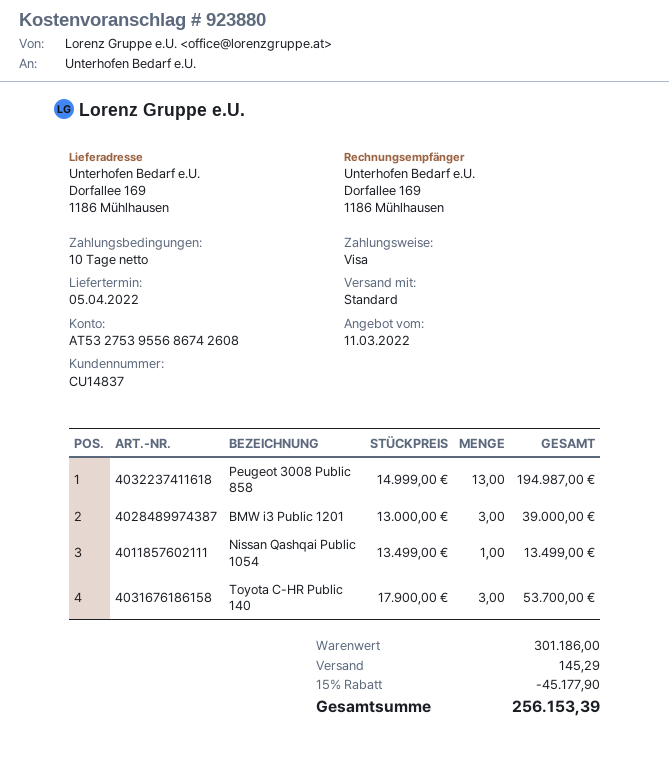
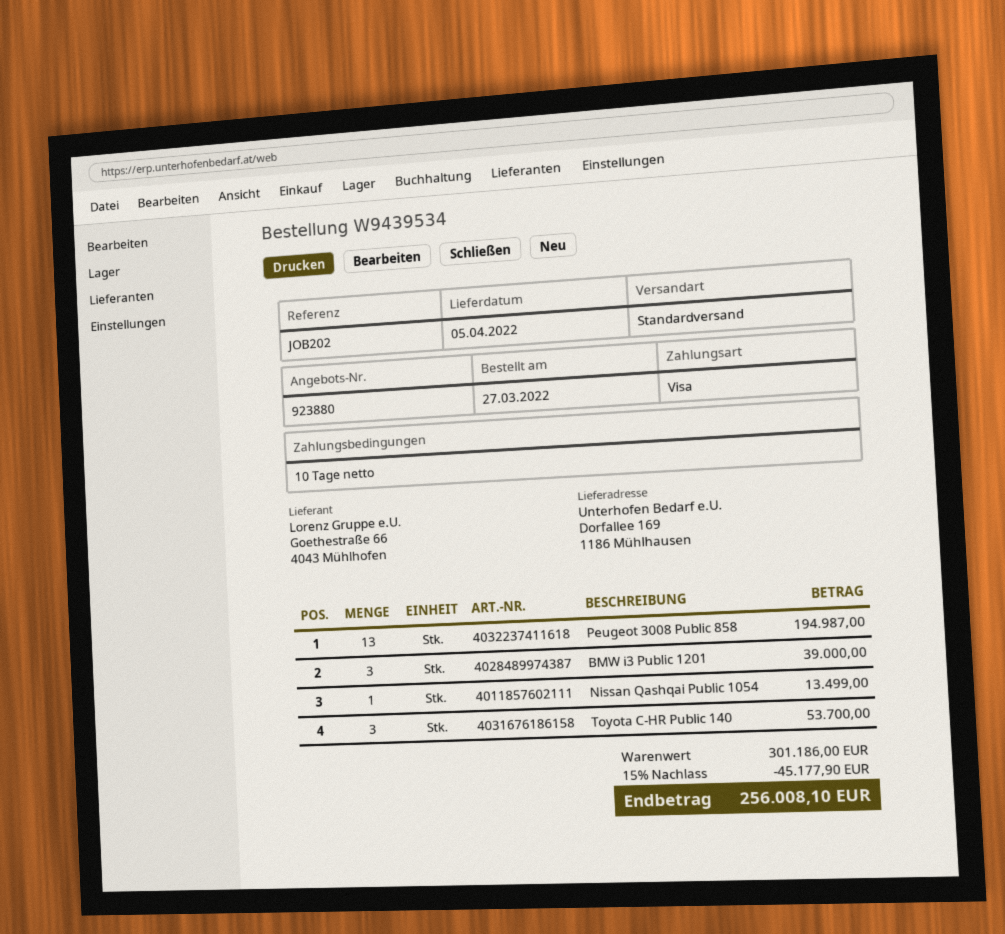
shipping: 145.29 -> none
total: 256153.39 -> 256008.10

